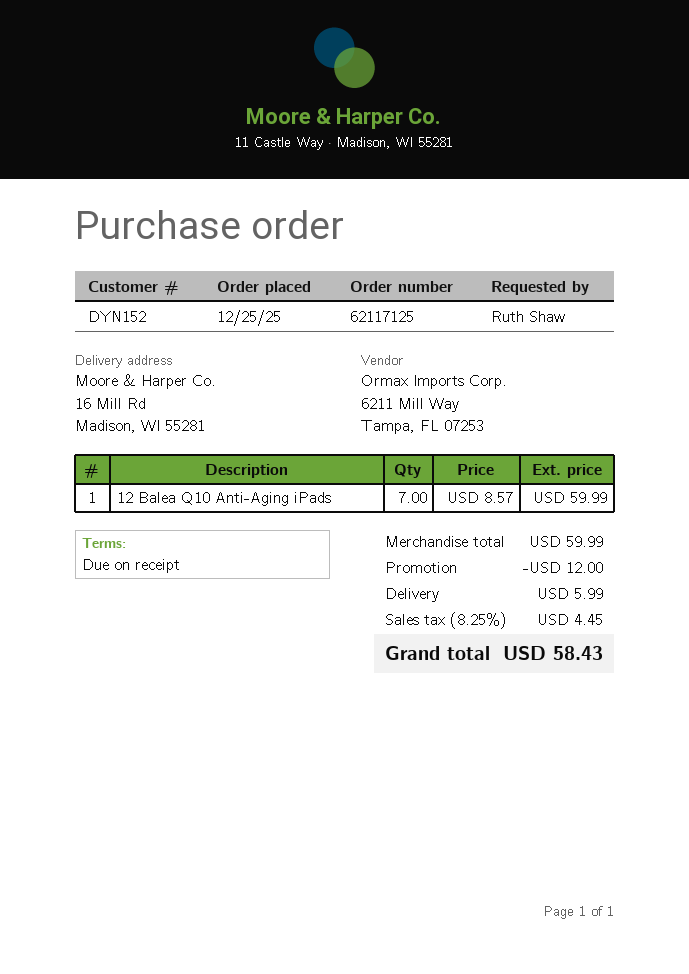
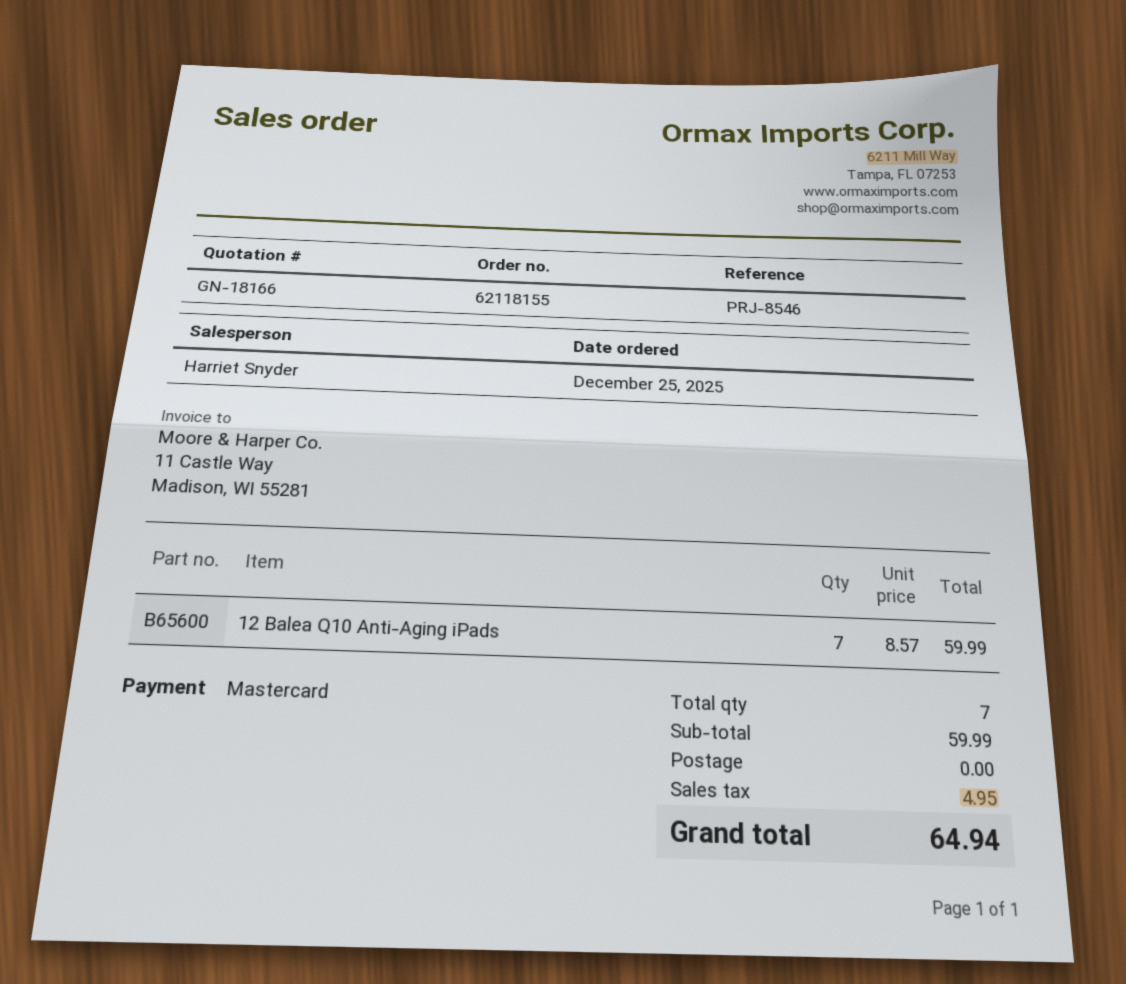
order number: 62117125 -> 62118155
discount: 12.00 -> none
shipping: 5.99 -> 0.00
tax: 4.45 -> 4.95
total: 58.43 -> 64.94

